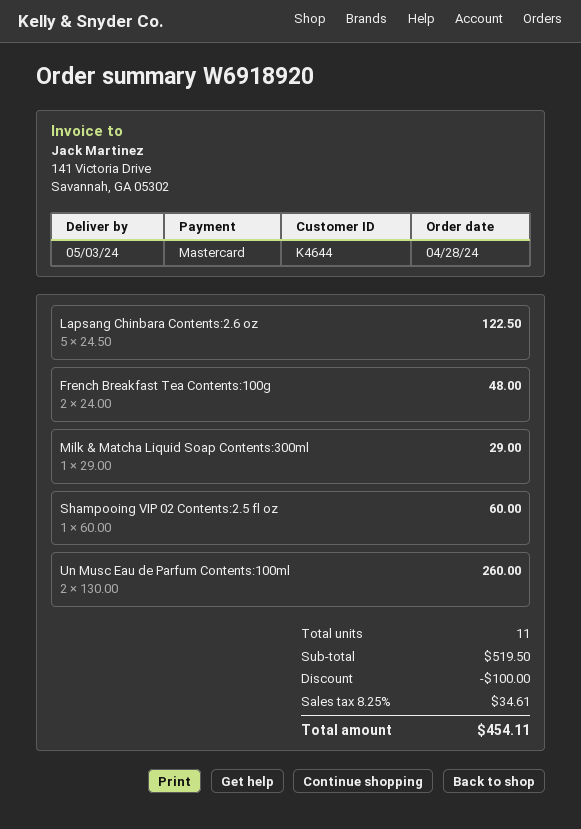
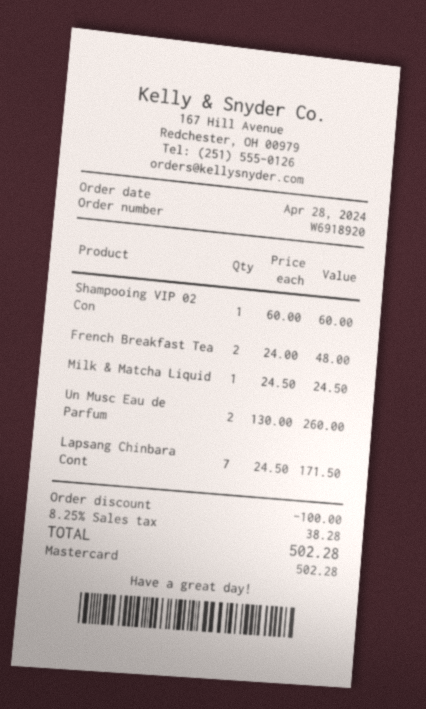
Lapsang Chinbara Contents:2.6 oz: 5 x 24.50 = 122.50 -> 7 x 24.50 = 171.50
Milk & Matcha Liquid Soap Contents:300ml: 1 x 29.00 = 29.00 -> 1 x 24.50 = 24.50
tax: 8.25% = 34.61 -> 8.25% = 38.28
total: 454.11 -> 502.28

